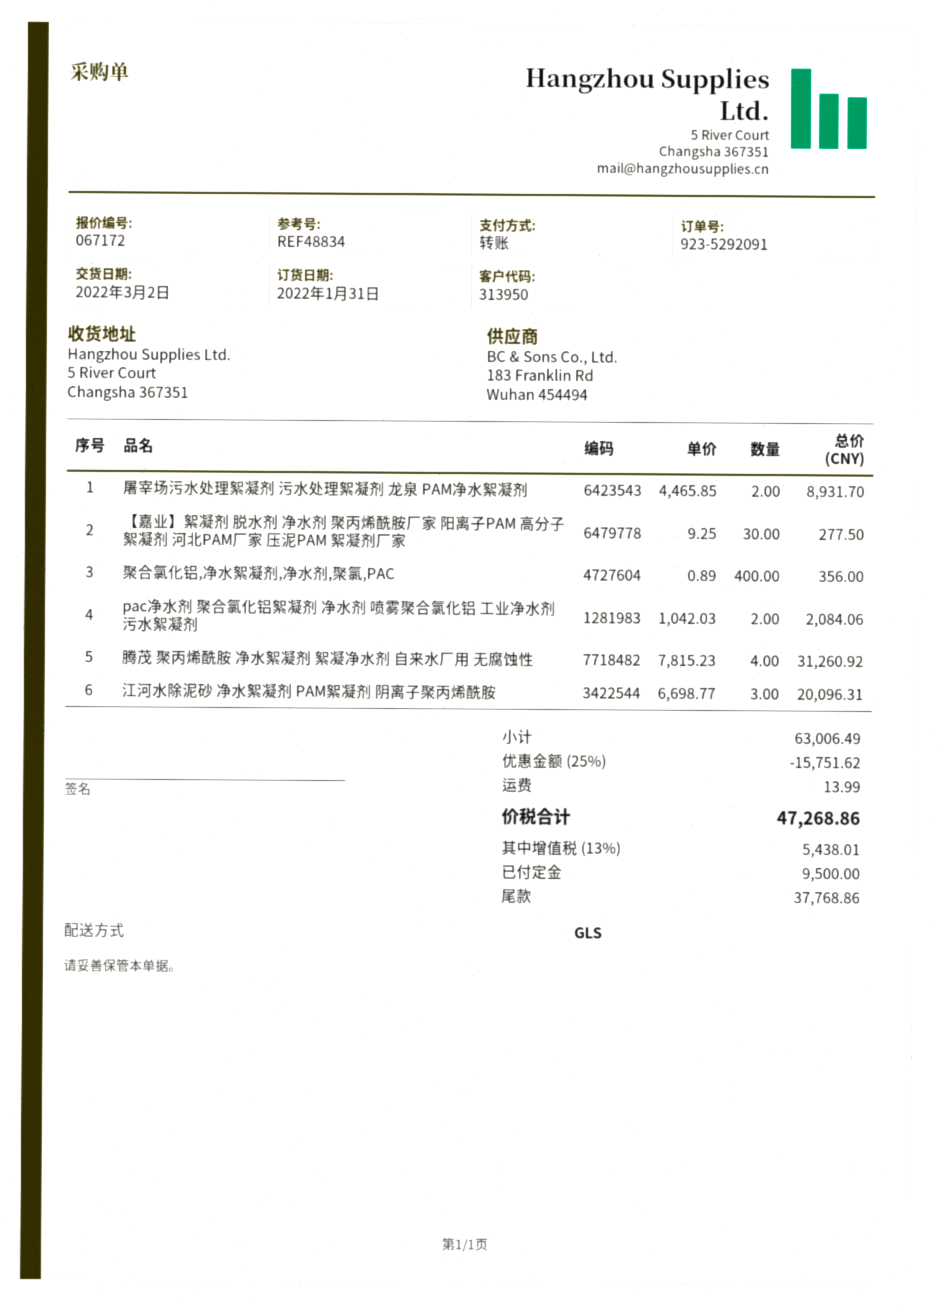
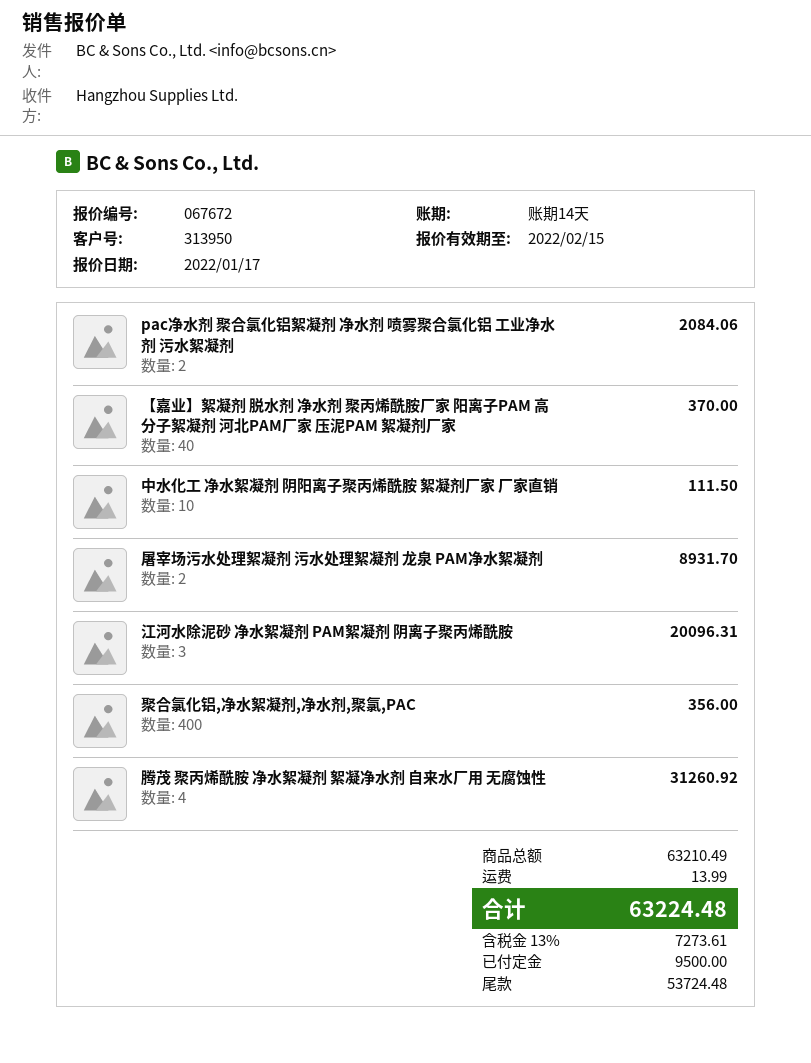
quote number: 067172 -> 067672
【嘉业】絮凝剂 脱水剂 净水剂 聚丙烯酰胺厂家 阳离子PAM 高分子絮凝剂 河北PAM厂家 压泥PAM 絮凝剂厂家: 30 for 277.50 -> 40 for 370.00
中水化工 净水絮凝剂 阴阳离子聚丙烯酰胺 絮凝剂厂家 厂家直销: none -> 10 for 111.50
subtotal: 63006.49 -> 63210.49
discount: 25% = 15751.62 -> none
tax: 13% = 5438.01 -> 13% = 7273.61
total: 47268.86 -> 63224.48
balance: 37768.86 -> 53724.48

